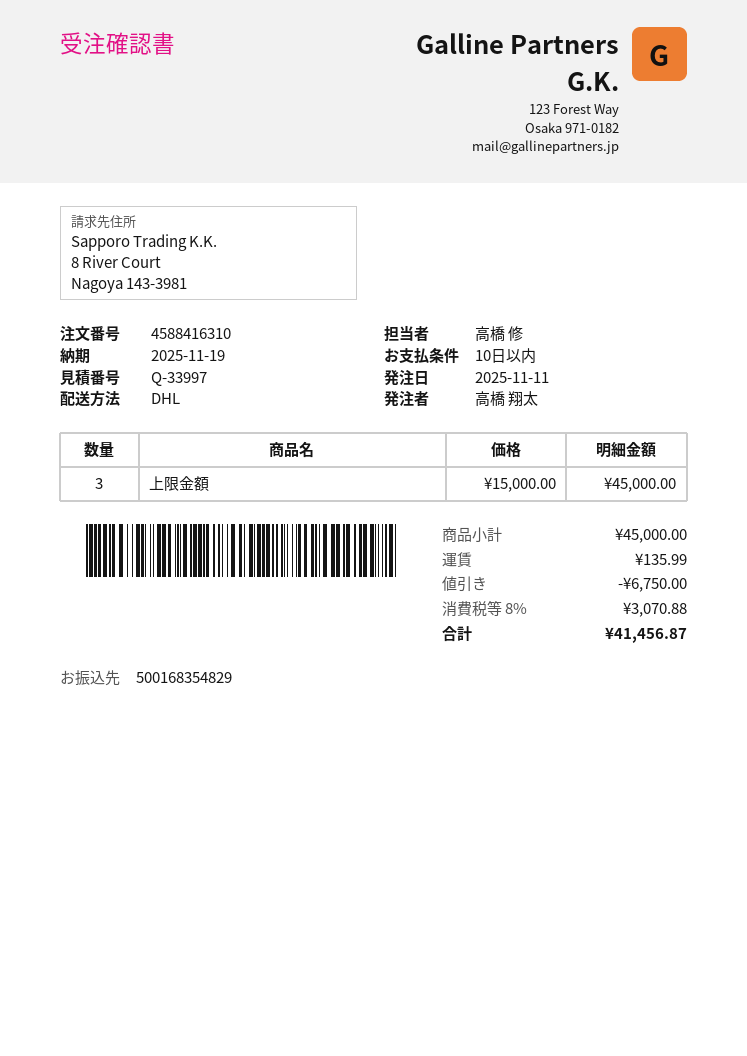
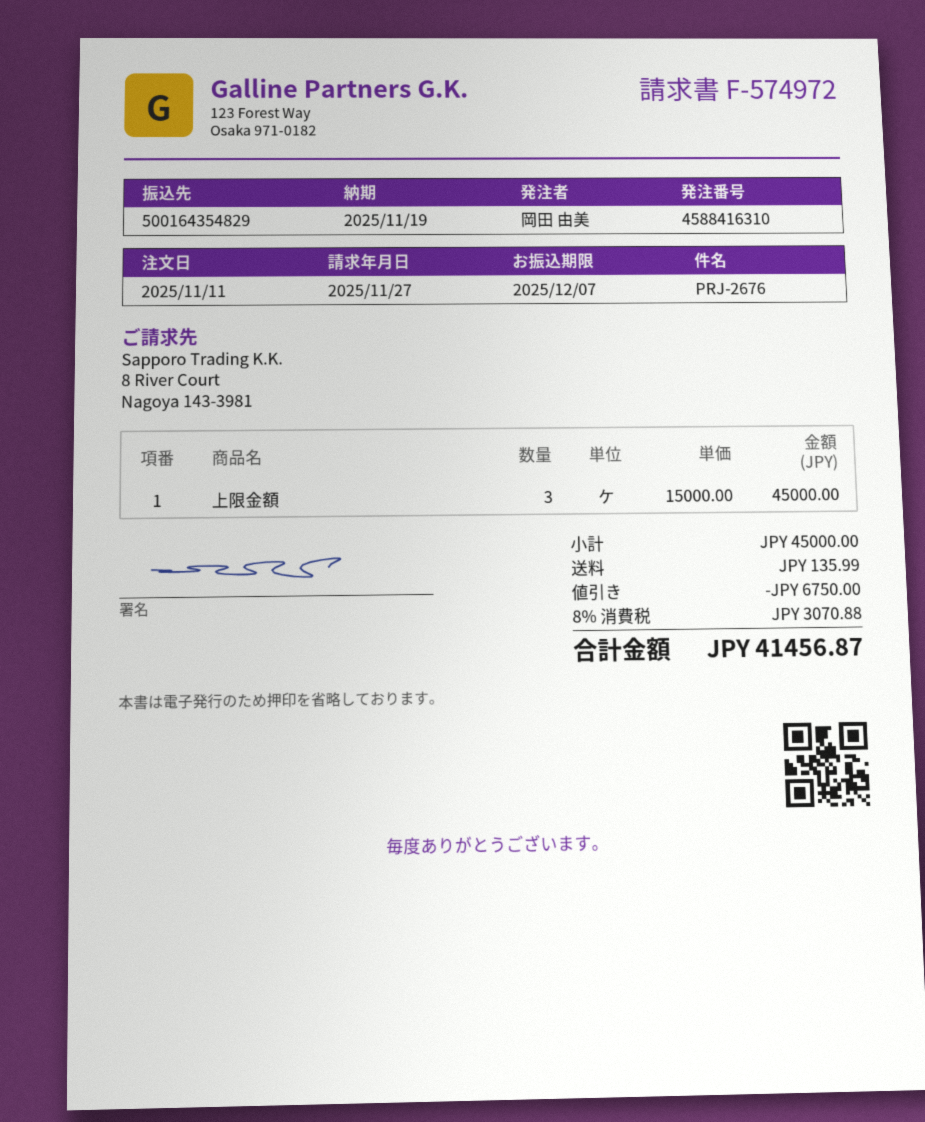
ordered by: 高橋 翔太 -> 岡田 由美
bank account: 500168354829 -> 500164354829

